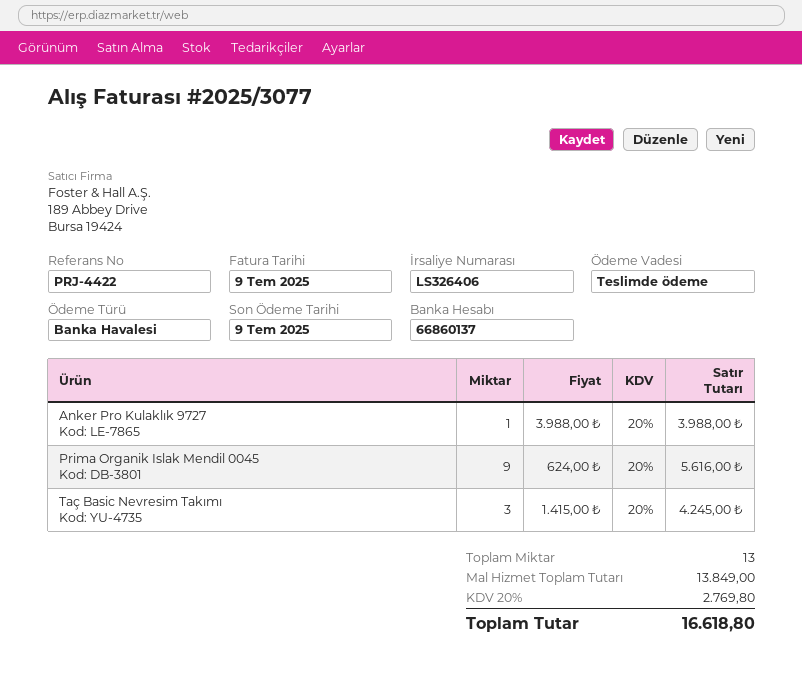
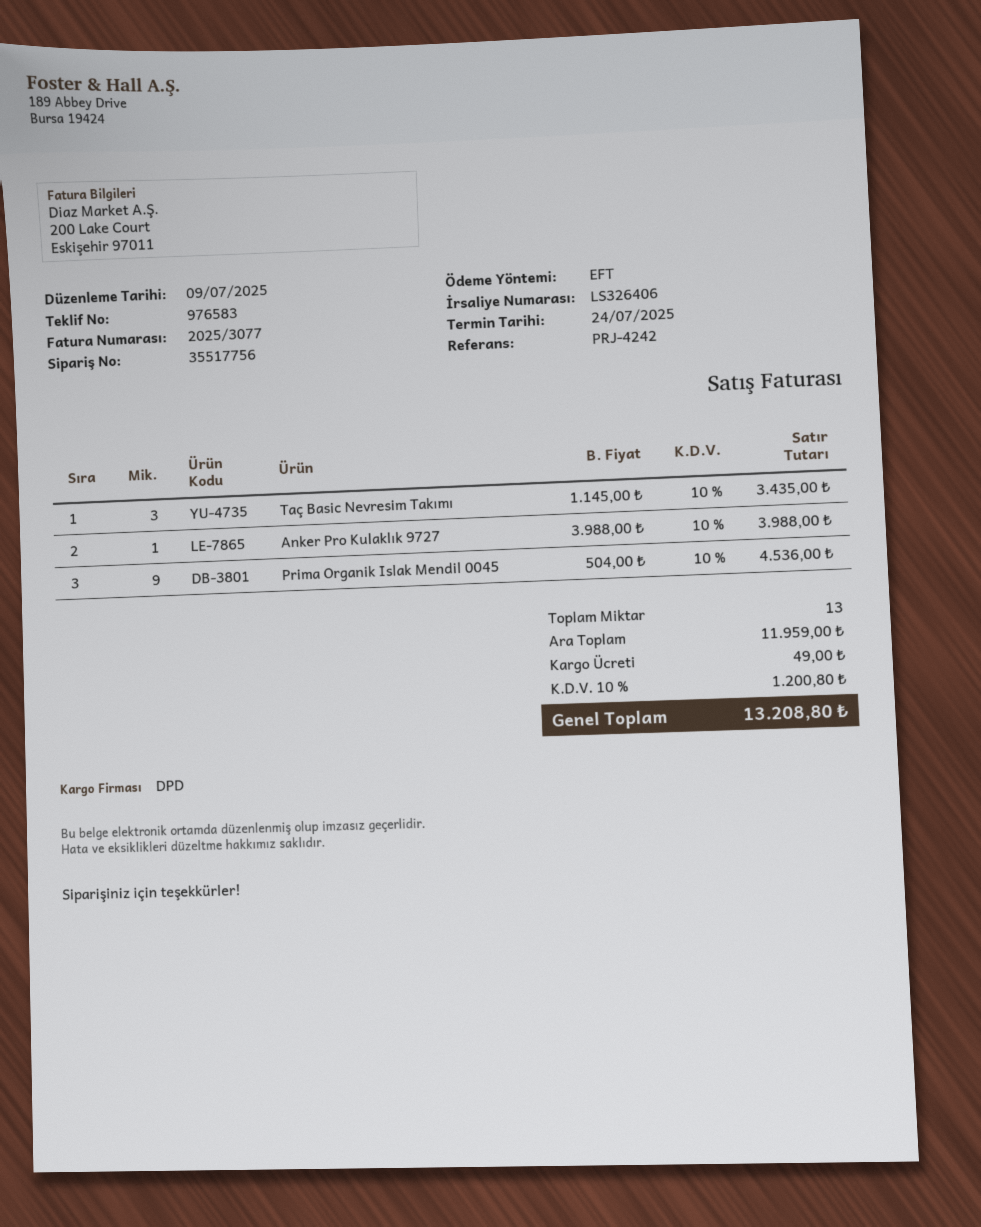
reference: PRJ-4422 -> PRJ-4242
Prima Organik Islak Mendil 0045: 9 x 624.00 = 5616.00 -> 9 x 504.00 = 4536.00
Taç Basic Nevresim Takımı: 3 x 1415.00 = 4245.00 -> 3 x 1145.00 = 3435.00
subtotal: 13849.00 -> 11959.00
shipping: none -> 49.00
tax: 20% = 2769.80 -> 10% = 1200.80
total: 16618.80 -> 13208.80

